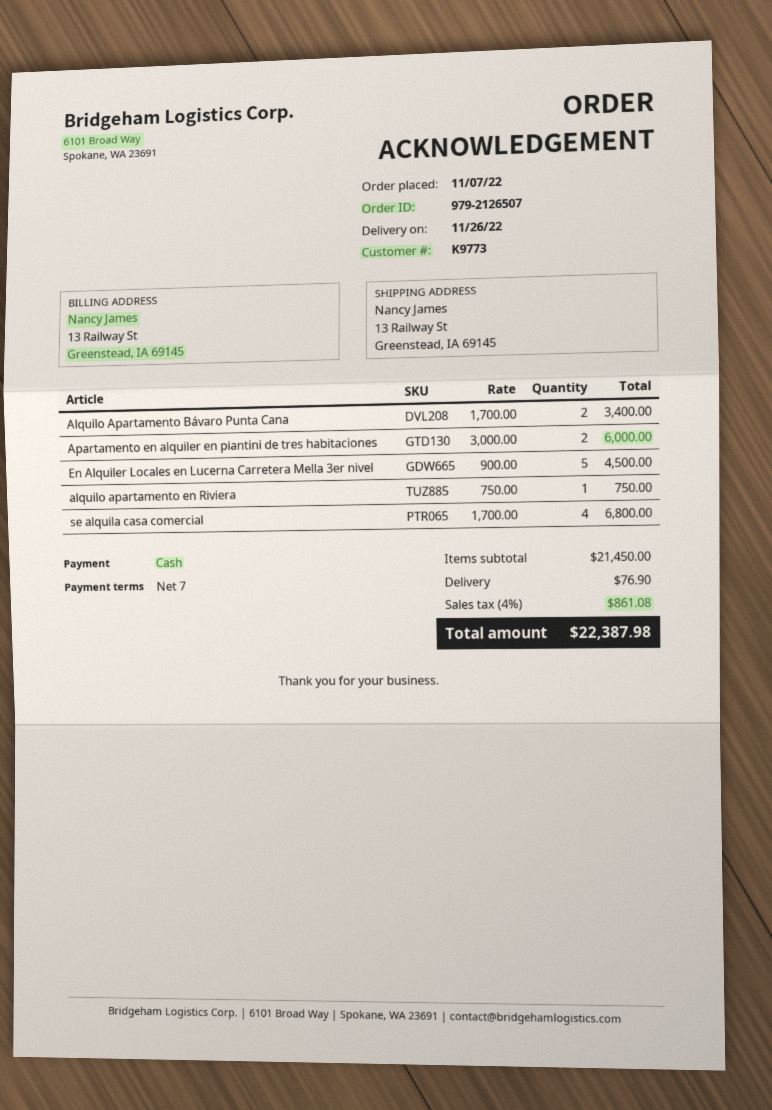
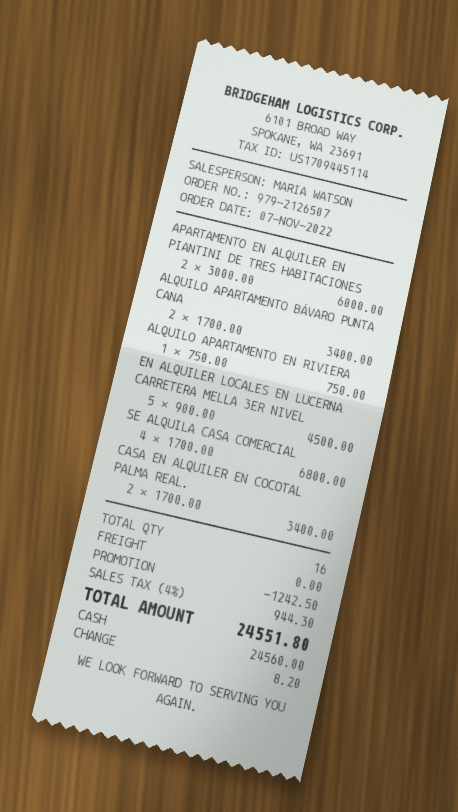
CASA EN ALQUILER EN COCOTAL PALMA REAL.: none -> 2 x 1700.00 = 3400.00
discount: none -> 1242.50
shipping: 76.90 -> 0.00
tax: 4% = 861.08 -> 4% = 944.30
total: 22387.98 -> 24551.80

